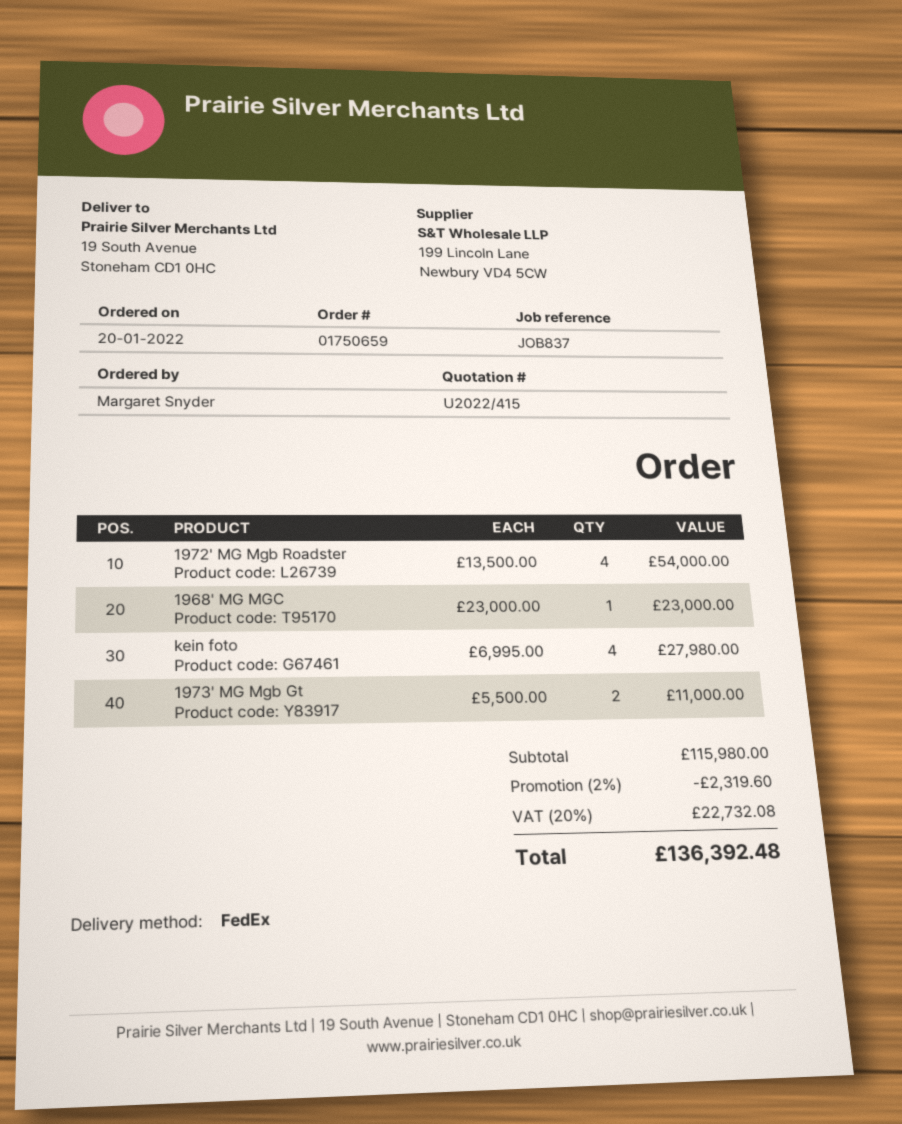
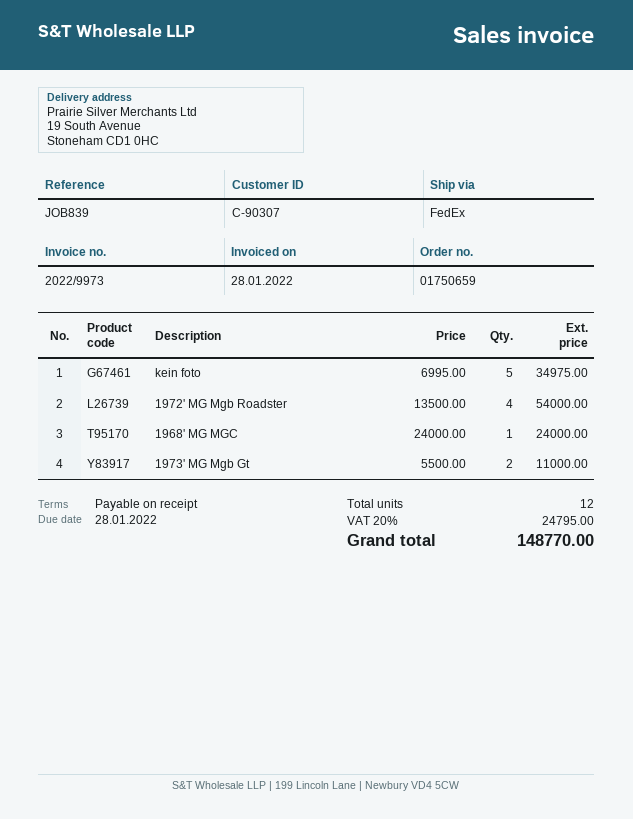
reference: JOB837 -> JOB839
1968' MG MGC: 1 x 23000.00 = 23000.00 -> 1 x 24000.00 = 24000.00
kein foto: 4 x 6995.00 = 27980.00 -> 5 x 6995.00 = 34975.00
discount: 2% = 2319.60 -> none
tax: 20% = 22732.08 -> 20% = 24795.00
total: 136392.48 -> 148770.00

